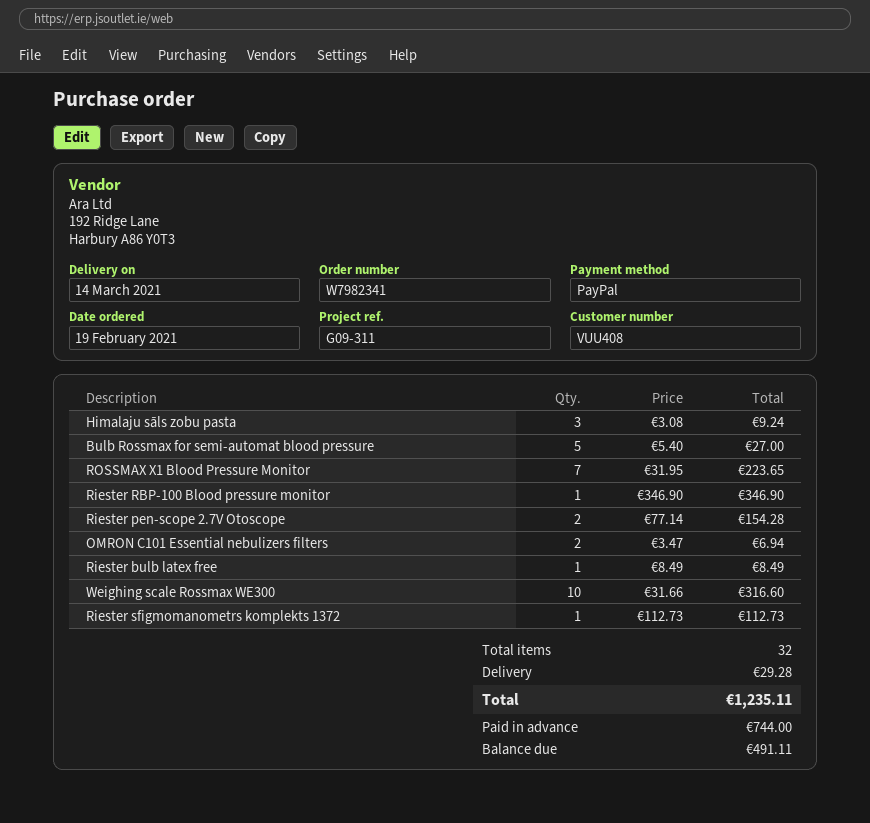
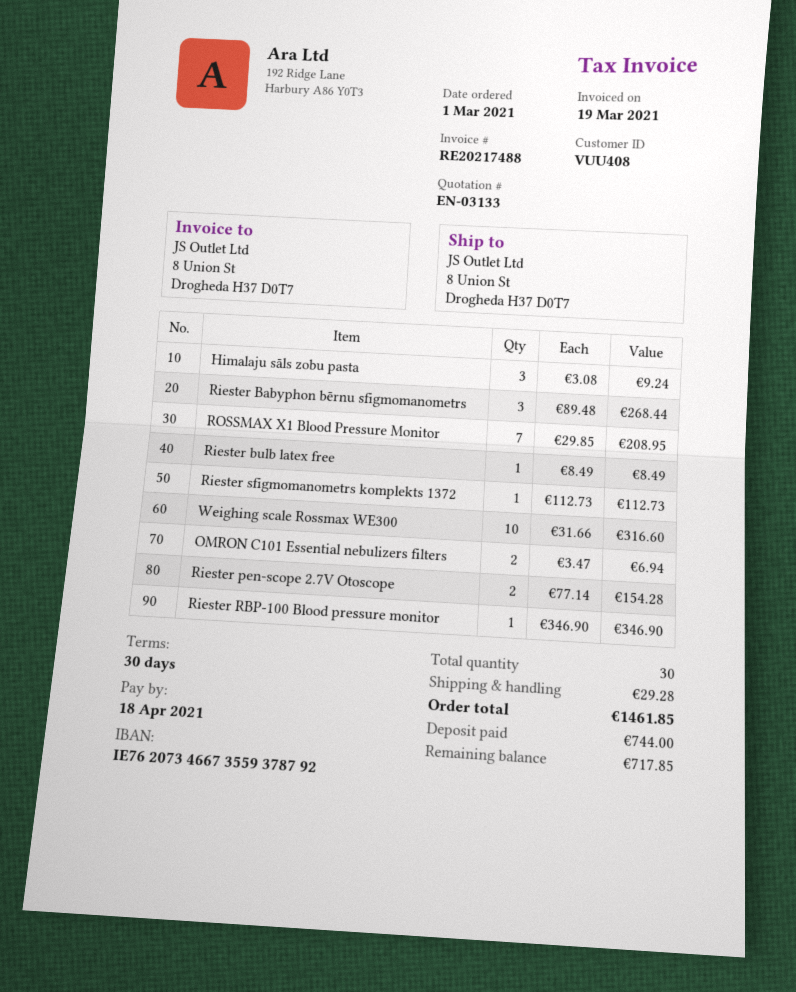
order date: 2021-02-19 -> 2021-03-01
Bulb Rossmax for semi-automat blood pressure: 5 x 5.40 = 27.00 -> none
ROSSMAX X1 Blood Pressure Monitor: 7 x 31.95 = 223.65 -> 7 x 29.85 = 208.95
Riester Babyphon bērnu sfigmomanometrs: none -> 3 x 89.48 = 268.44
total quantity: 32 -> 30
total: 1235.11 -> 1461.85
balance: 491.11 -> 717.85

